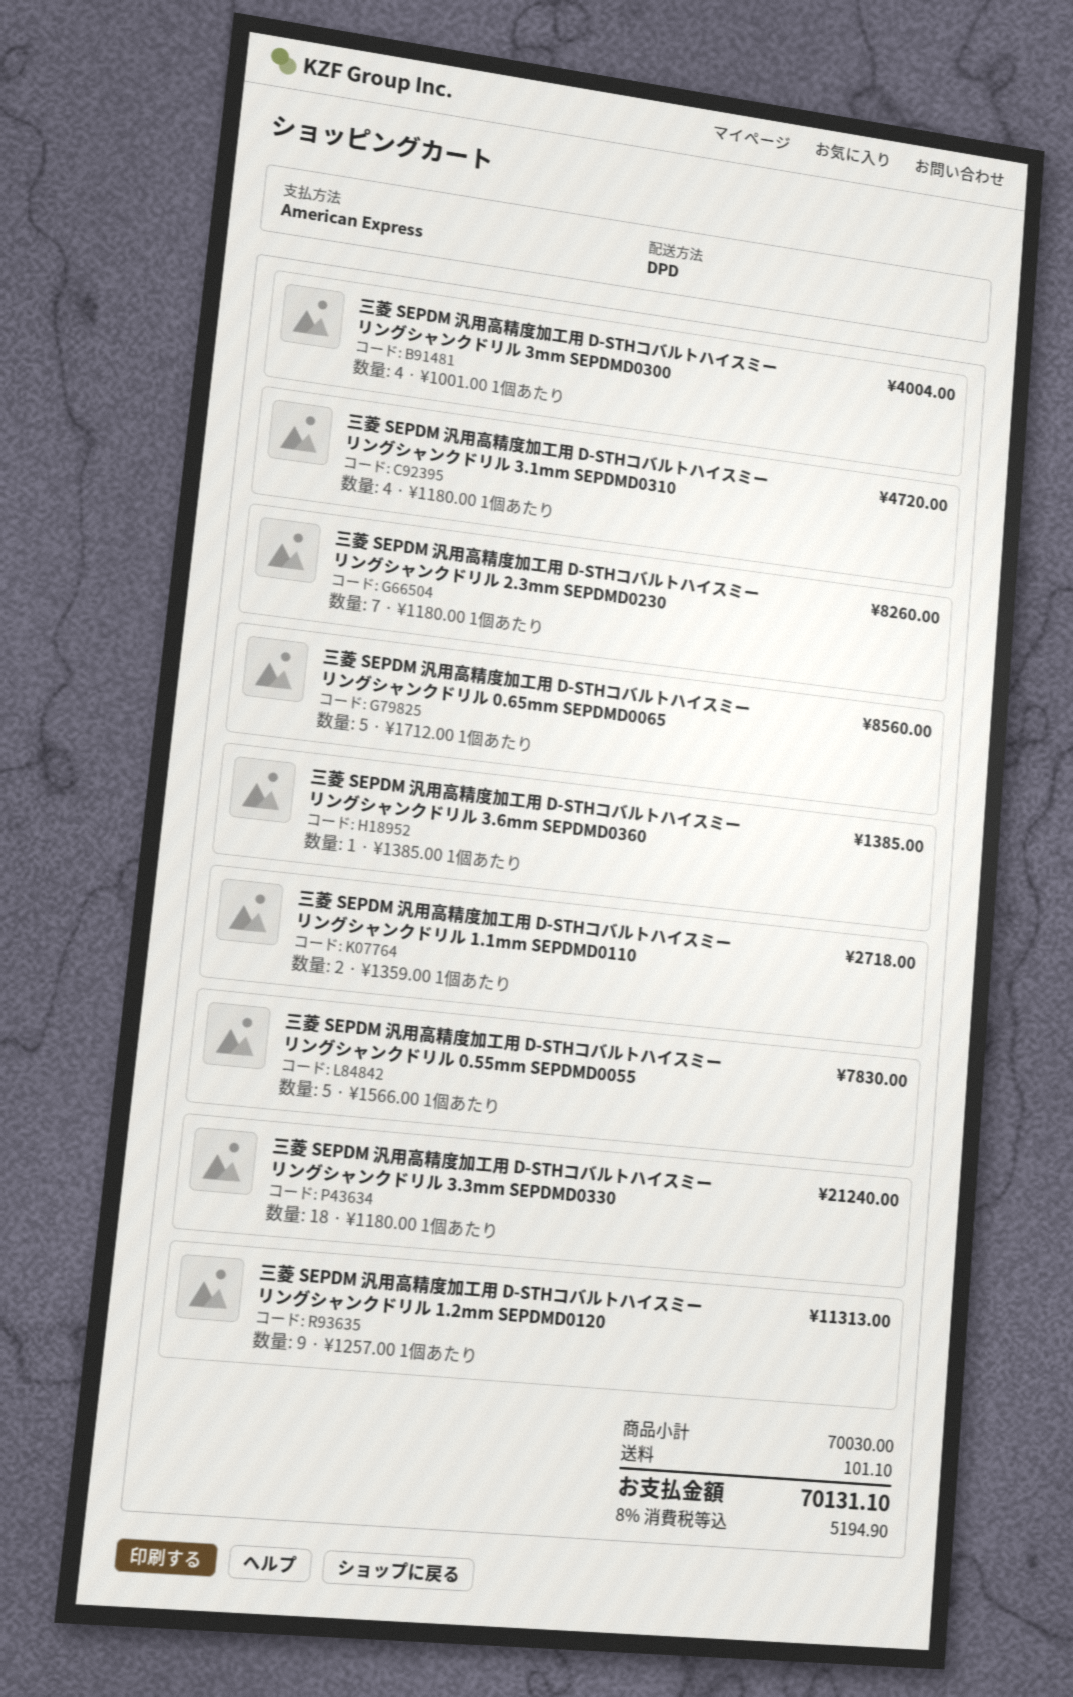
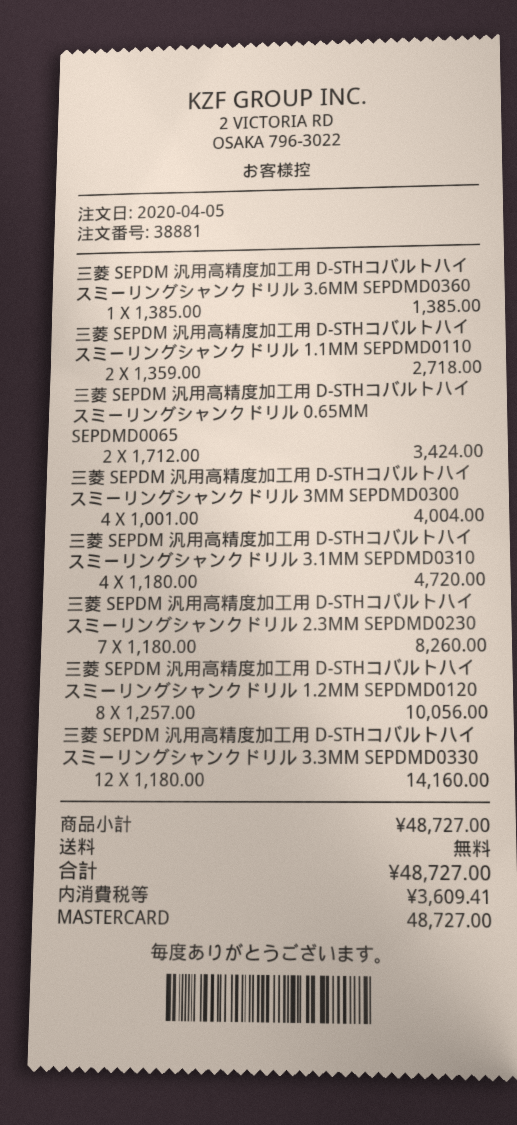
payment method: American Express -> Mastercard
三菱 SEPDM 汎用高精度加工用 D-STHコバルトハイスミーリングシャンクドリル 0.65mm SEPDMD0065: 5 x 1712.00 = 8560.00 -> 2 x 1712.00 = 3424.00
三菱 SEPDM 汎用高精度加工用 D-STHコバルトハイスミーリングシャンクドリル 0.55mm SEPDMD0055: 5 x 1566.00 = 7830.00 -> none
三菱 SEPDM 汎用高精度加工用 D-STHコバルトハイスミーリングシャンクドリル 3.3mm SEPDMD0330: 18 x 1180.00 = 21240.00 -> 12 x 1180.00 = 14160.00
三菱 SEPDM 汎用高精度加工用 D-STHコバルトハイスミーリングシャンクドリル 1.2mm SEPDMD0120: 9 x 1257.00 = 11313.00 -> 8 x 1257.00 = 10056.00
subtotal: 70030.00 -> 48727.00
shipping: 101.10 -> 0.00
tax: 5194.90 -> 3609.41
total: 70131.10 -> 48727.00

